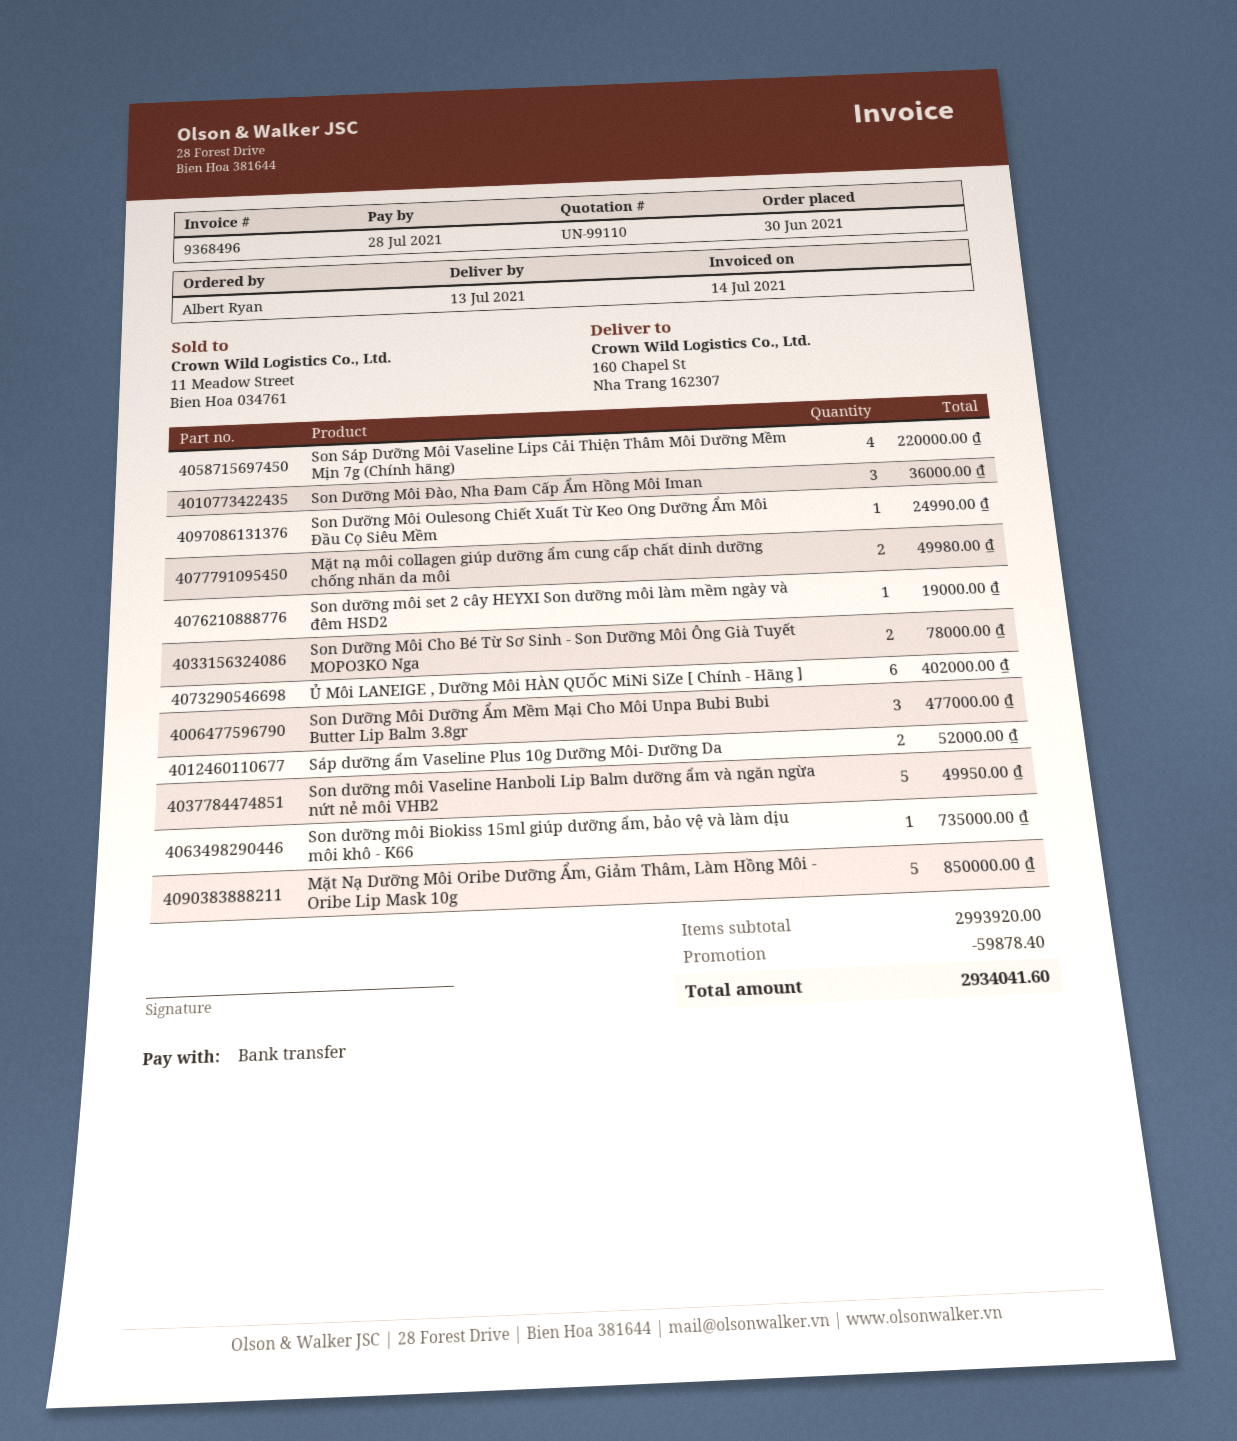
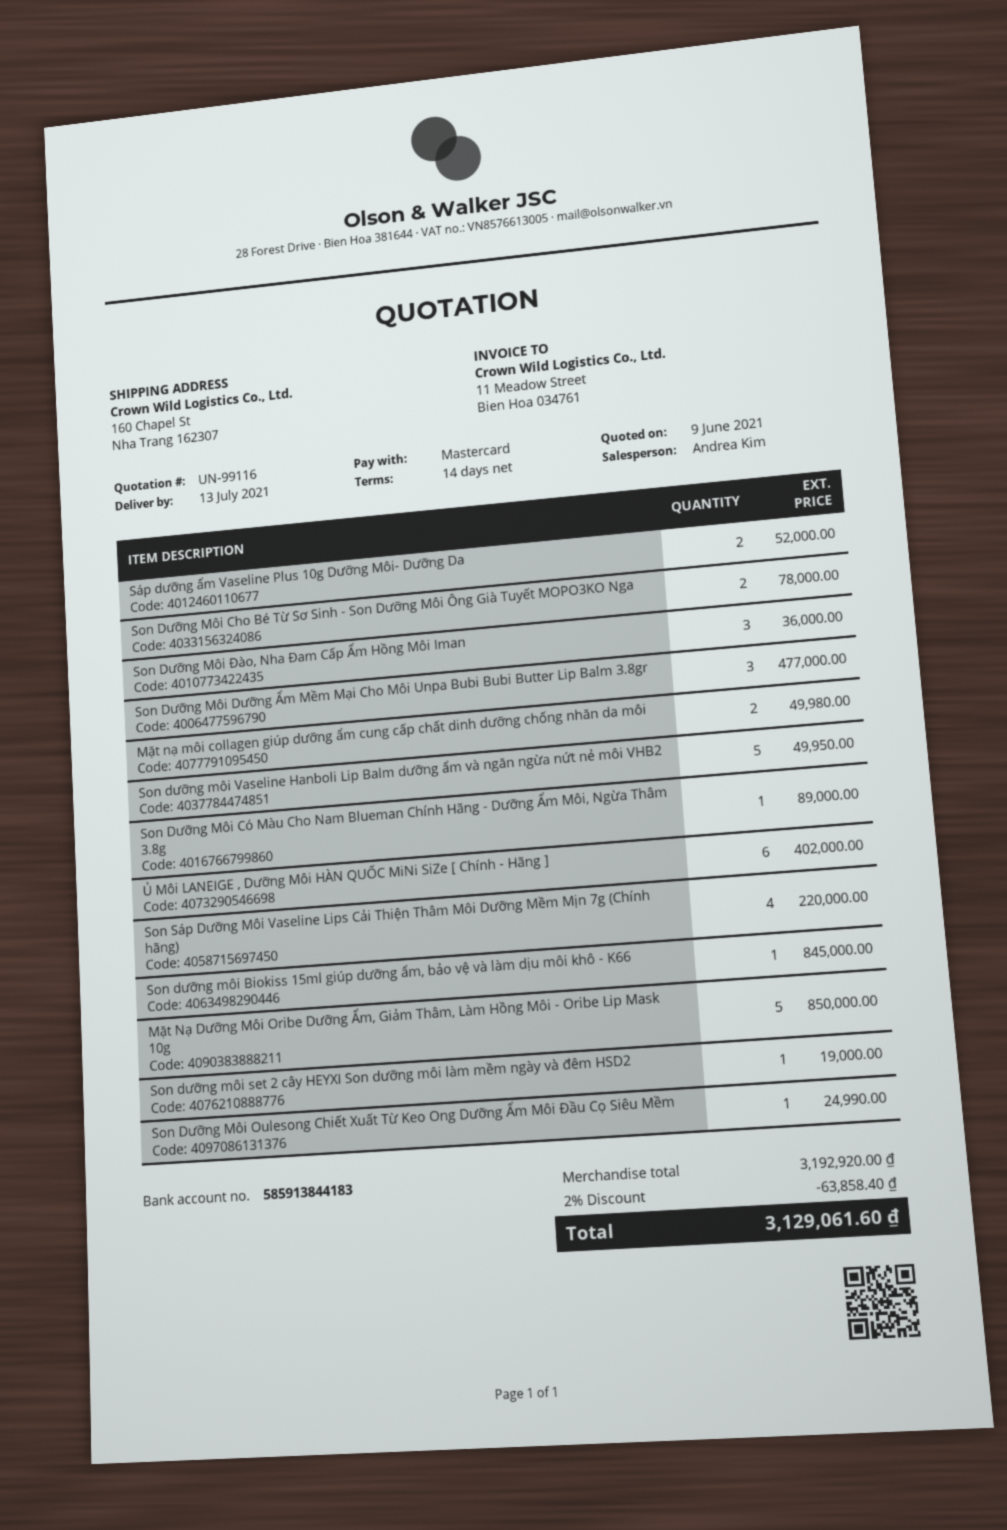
quote number: UN-99110 -> UN-99116
payment method: bank transfer -> Mastercard
Son dưỡng môi Biokiss 15ml giúp dưỡng ẩm, bảo vệ và làm dịu môi khô - K66: 1 for 735000.00 -> 1 for 845000.00
Son Dưỡng Môi Có Màu Cho Nam Blueman Chính Hãng - Dưỡng Ẩm Môi, Ngừa Thâm 3.8g: none -> 1 for 89000.00
subtotal: 2993920.00 -> 3192920.00
discount: 59878.40 -> 63858.40
total: 2934041.60 -> 3129061.60

